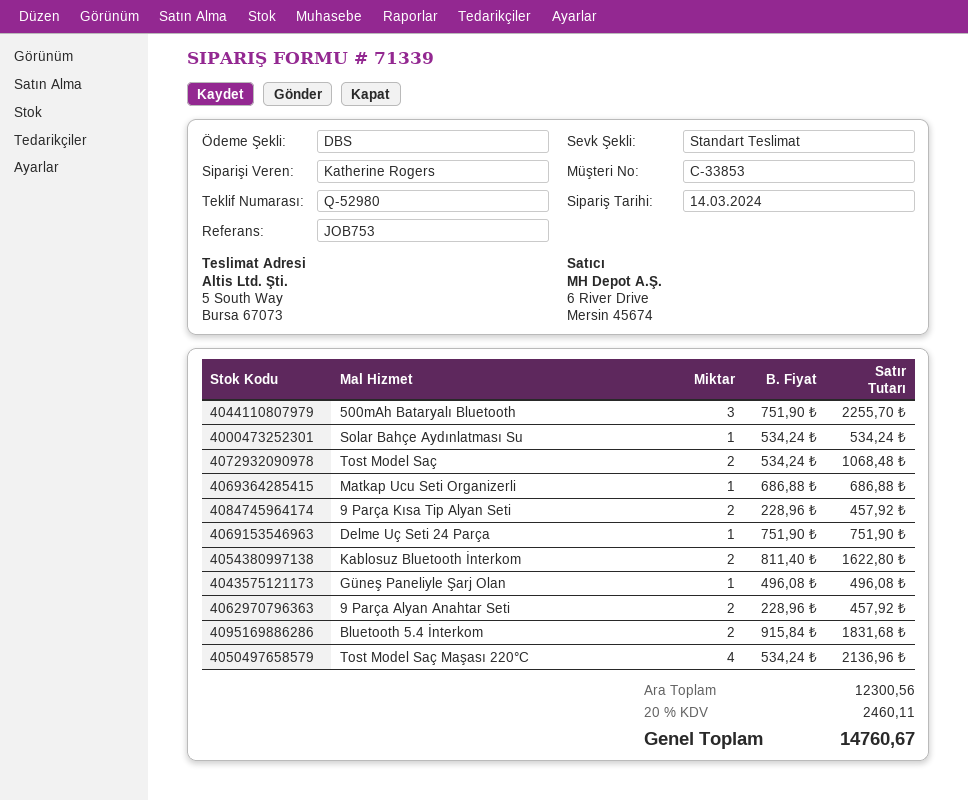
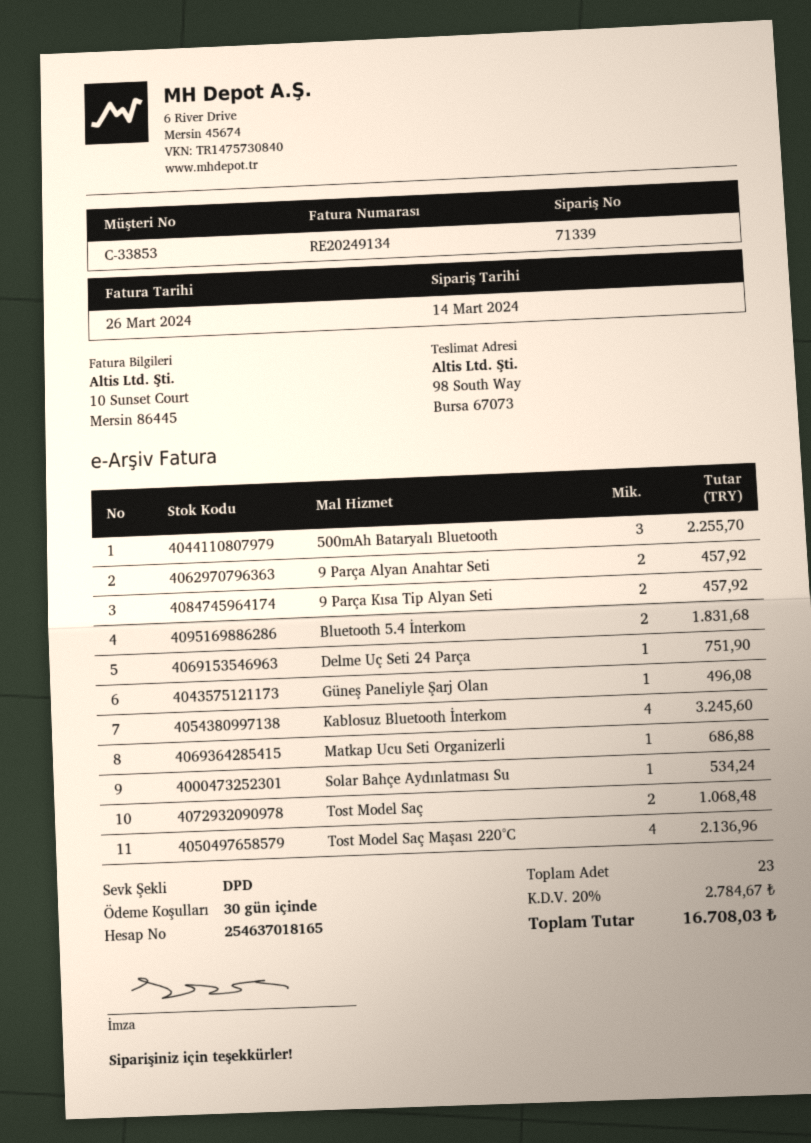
shipping method: standard -> DPD
ship to: 5 South Way, Bursa 67073 -> 98 South Way, Bursa 67073
Kablosuz Bluetooth İnterkom: 2 for 1622.80 -> 4 for 3245.60
tax: 20% = 2460.11 -> 20% = 2784.67
total: 14760.67 -> 16708.03

